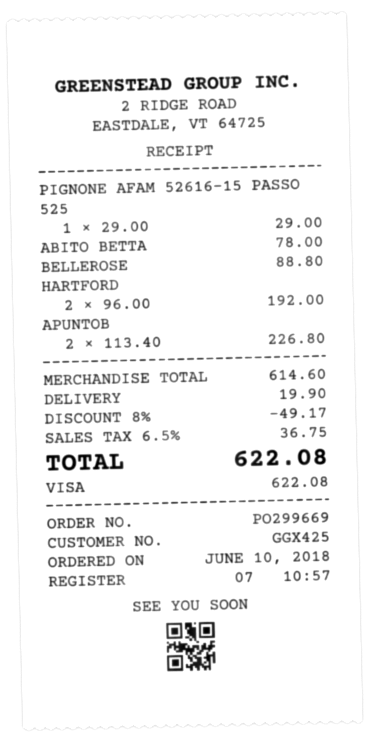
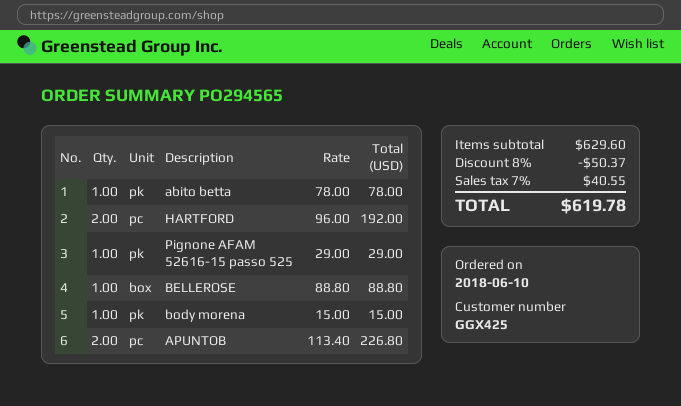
order number: PO299669 -> PO294565
body morena: none -> 1 x 15.00 = 15.00
subtotal: 614.60 -> 629.60
discount: 8% = 49.17 -> 8% = 50.37
shipping: 19.90 -> none
tax: 6.5% = 36.75 -> 7% = 40.55
total: 622.08 -> 619.78

